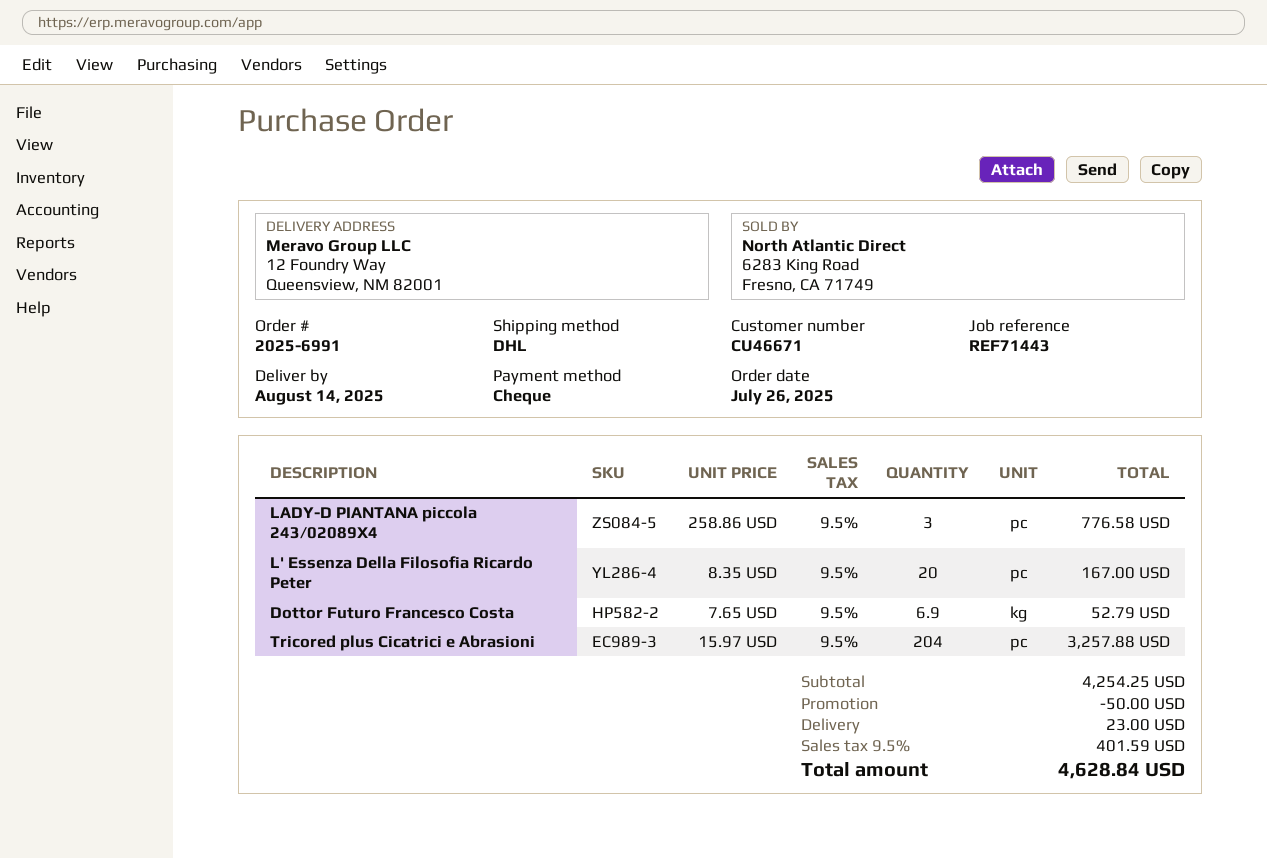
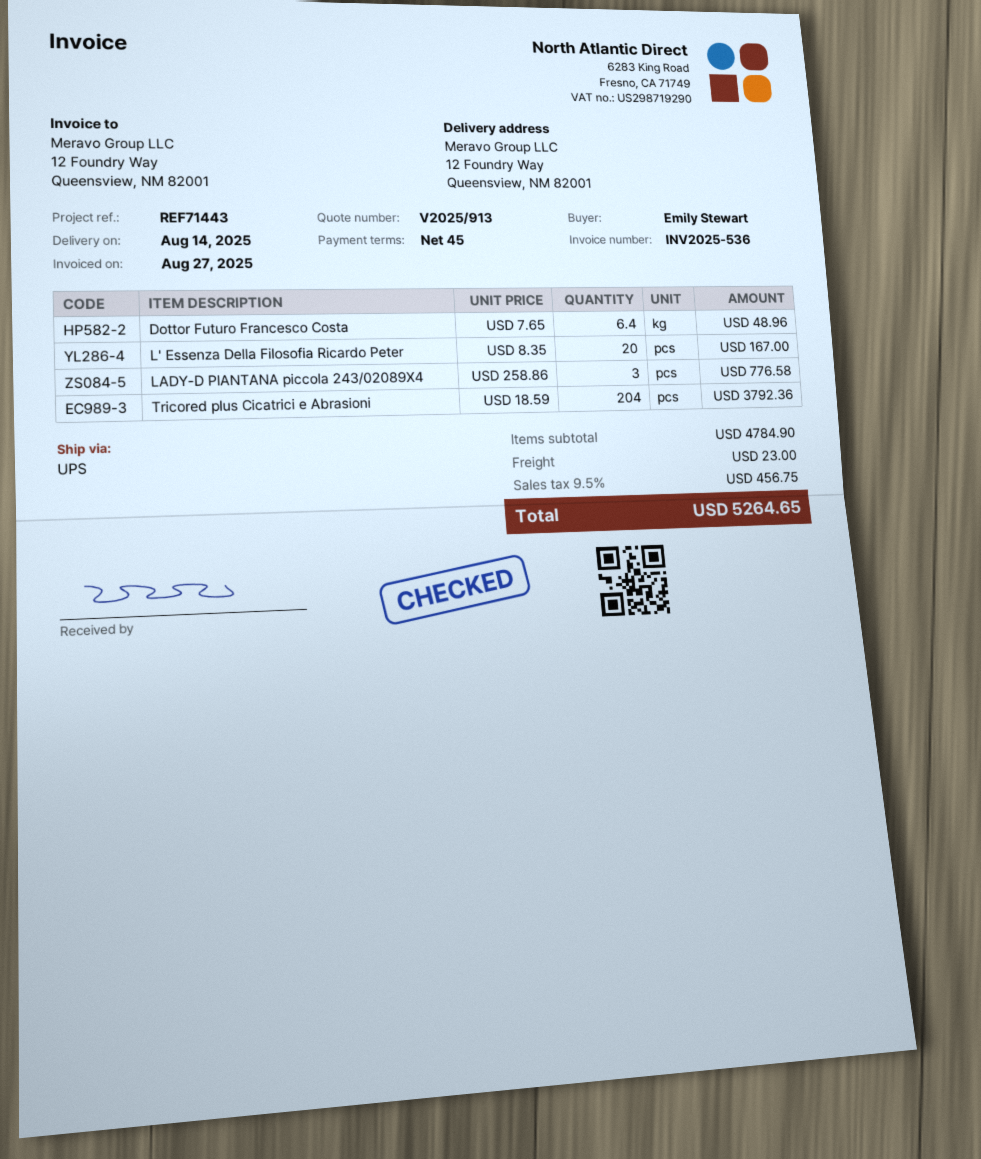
shipping method: DHL -> UPS
Dottor Futuro Francesco Costa: 6.9 x 7.65 = 52.79 -> 6.4 x 7.65 = 48.96
Tricored plus Cicatrici e Abrasioni: 204 x 15.97 = 3257.88 -> 204 x 18.59 = 3792.36
subtotal: 4254.25 -> 4784.90
discount: 50.00 -> none
tax: 9.5% = 401.59 -> 9.5% = 456.75
total: 4628.84 -> 5264.65

